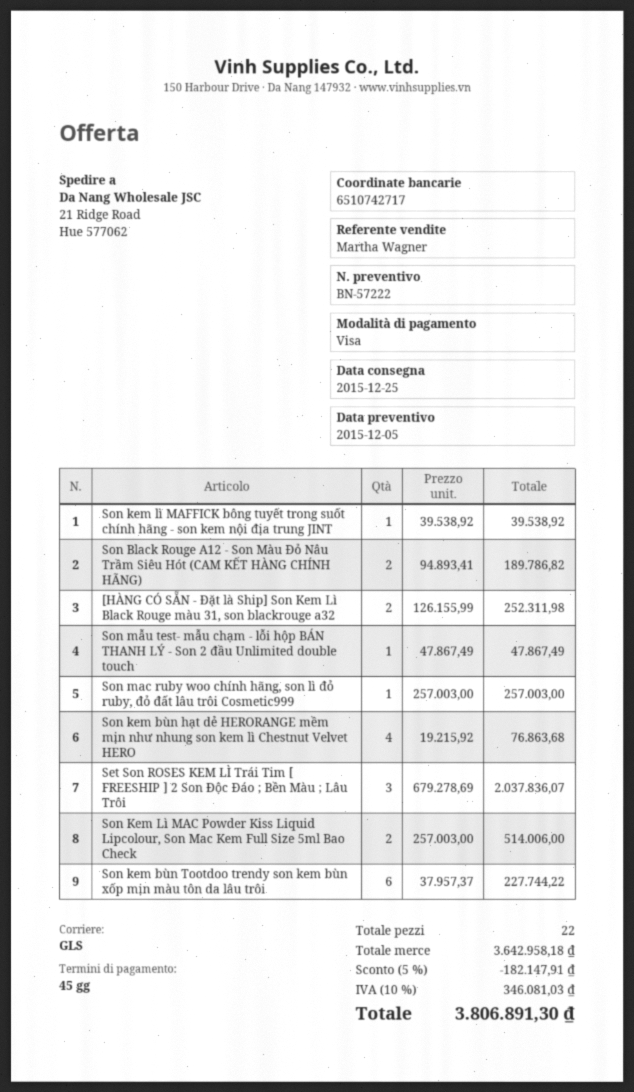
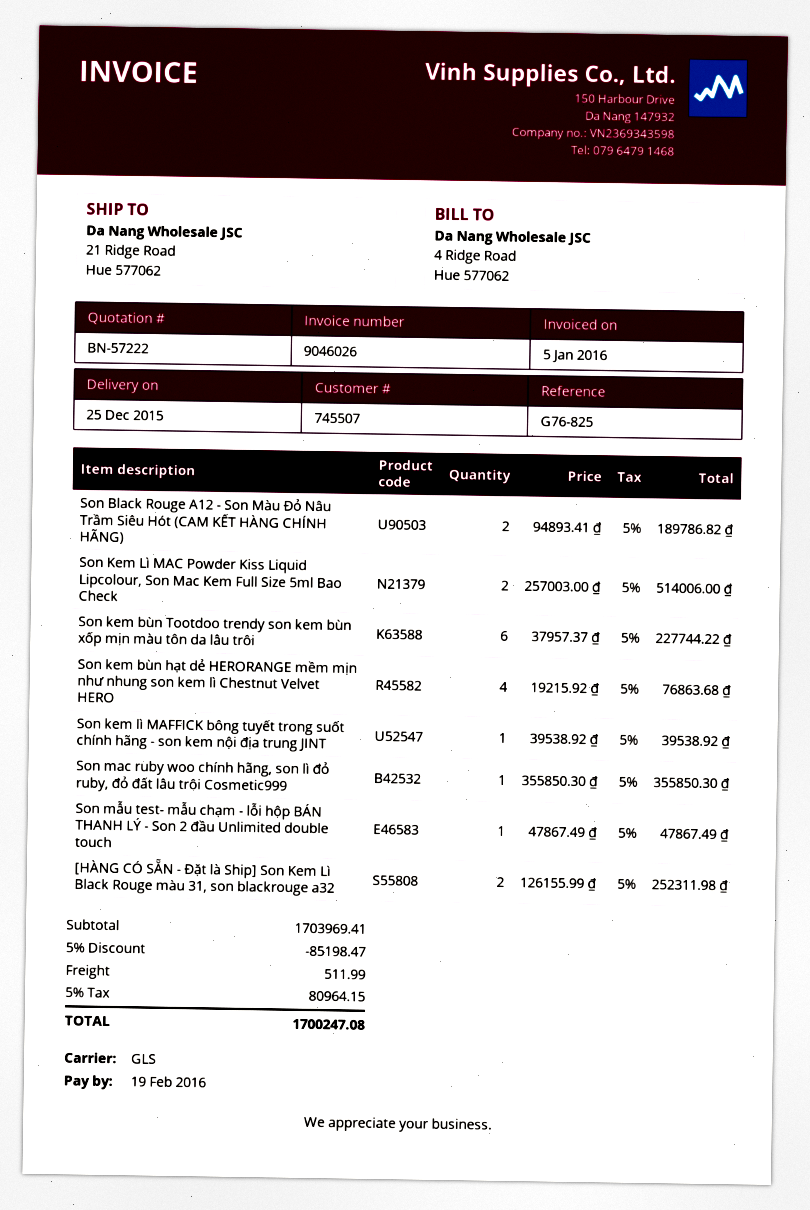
Son mac ruby woo chính hãng, son lì đỏ ruby, đỏ đất lâu trôi Cosmetic999: 1 x 257003.00 = 257003.00 -> 1 x 355850.30 = 355850.30
Set Son ROSES KEM LÌ Trái Tim [ FREESHIP ] 2 Son Độc Đáo ; Bền Màu ; Lâu Trôi: 3 x 679278.69 = 2037836.07 -> none
subtotal: 3642958.18 -> 1703969.41
discount: 5% = 182147.91 -> 5% = 85198.47
shipping: none -> 511.99
tax: 10% = 346081.03 -> 5% = 80964.15
total: 3806891.30 -> 1700247.08

